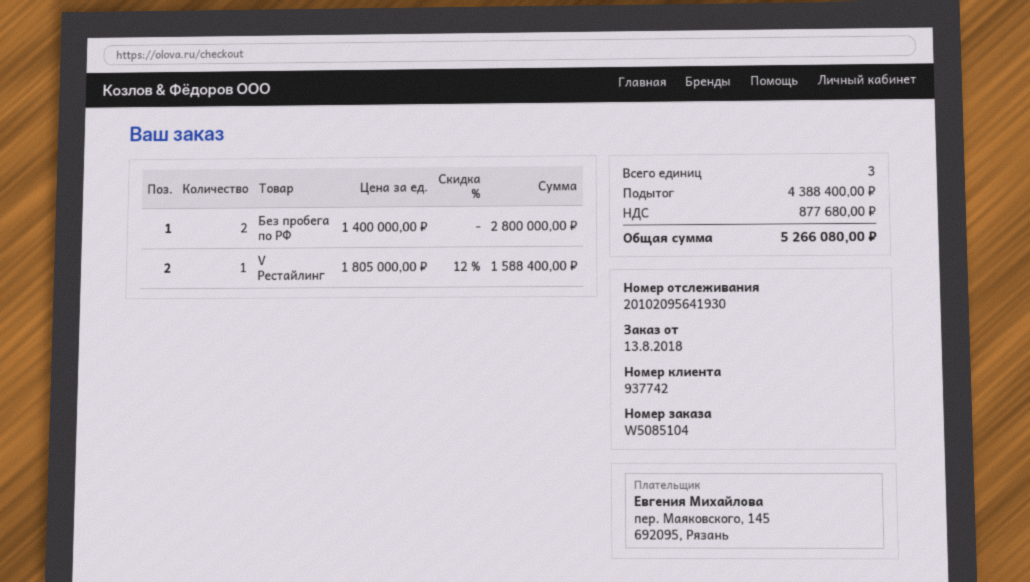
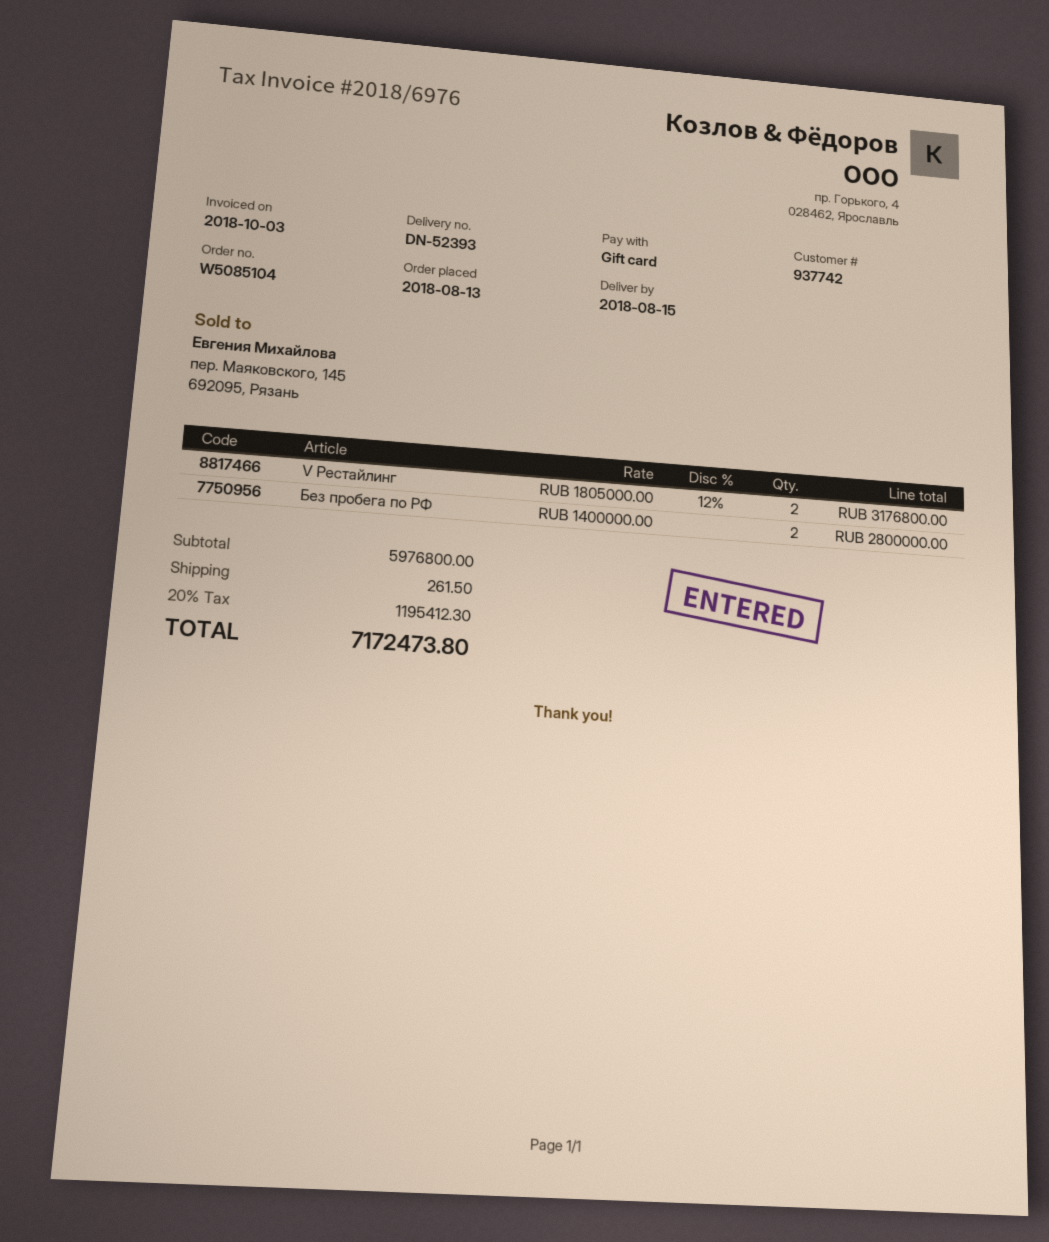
V Рестайлинг: 1 x 1805000.00 - 12% = 1588400.00 -> 2 x 1805000.00 - 12% = 3176800.00
subtotal: 4388400.00 -> 5976800.00
shipping: none -> 261.50
tax: 877680.00 -> 1195412.30
total: 5266080.00 -> 7172473.80

